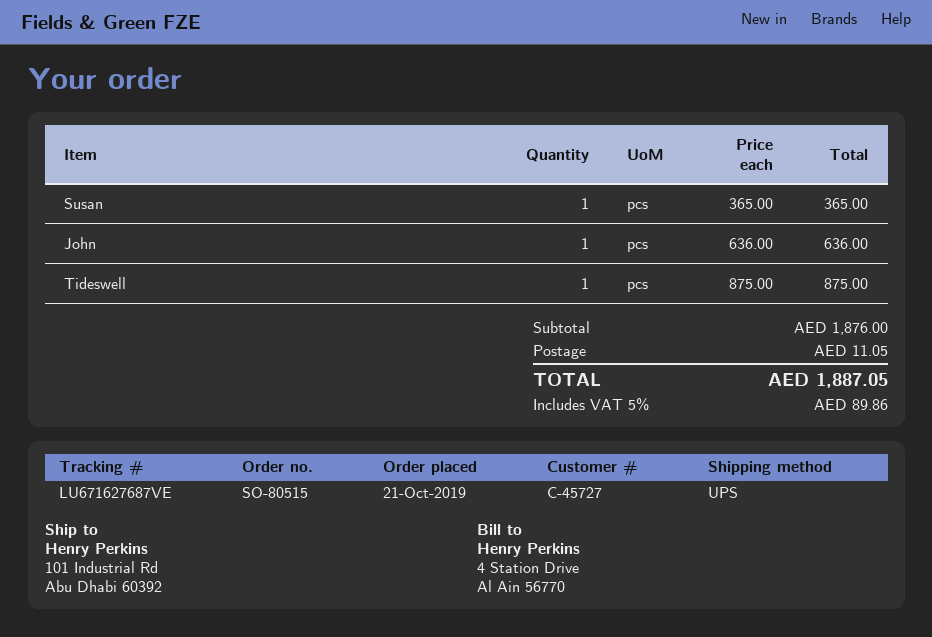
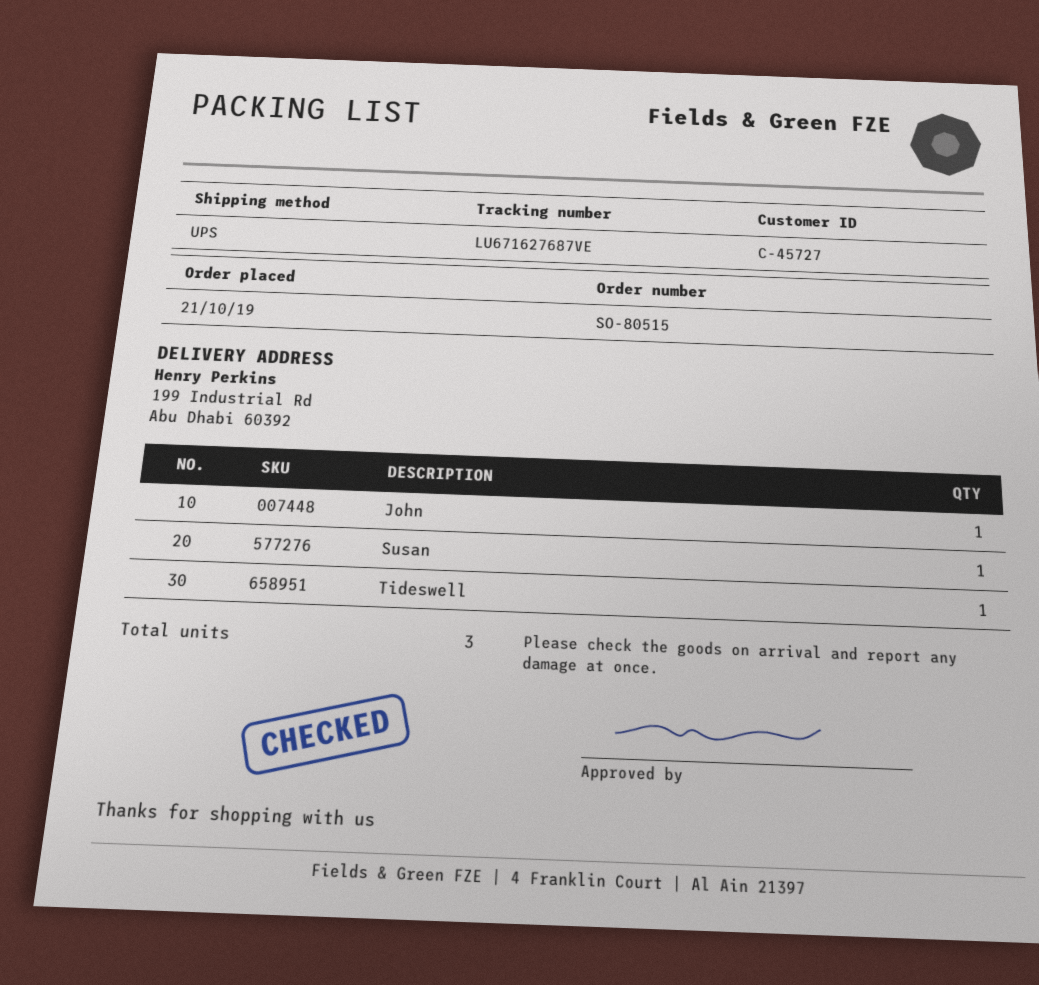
ship to: 101 Industrial Rd, Abu Dhabi 60392 -> 199 Industrial Rd, Abu Dhabi 60392

